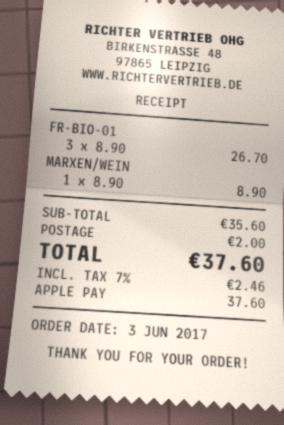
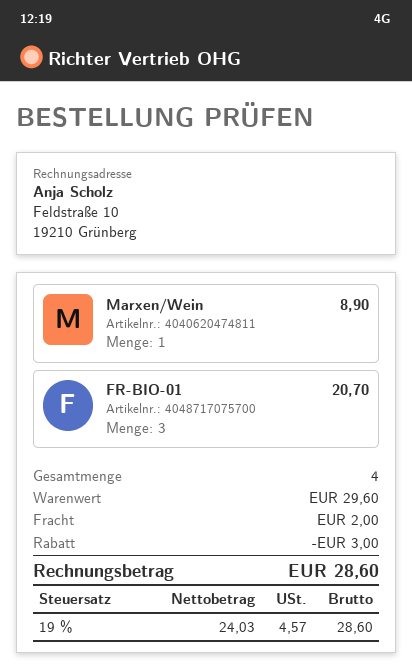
FR-BIO-01: 3 for 26.70 -> 3 for 20.70
subtotal: 35.60 -> 29.60
discount: none -> 3.00
tax: 7% = 2.46 -> 19% = 4.57
total: 37.60 -> 28.60

